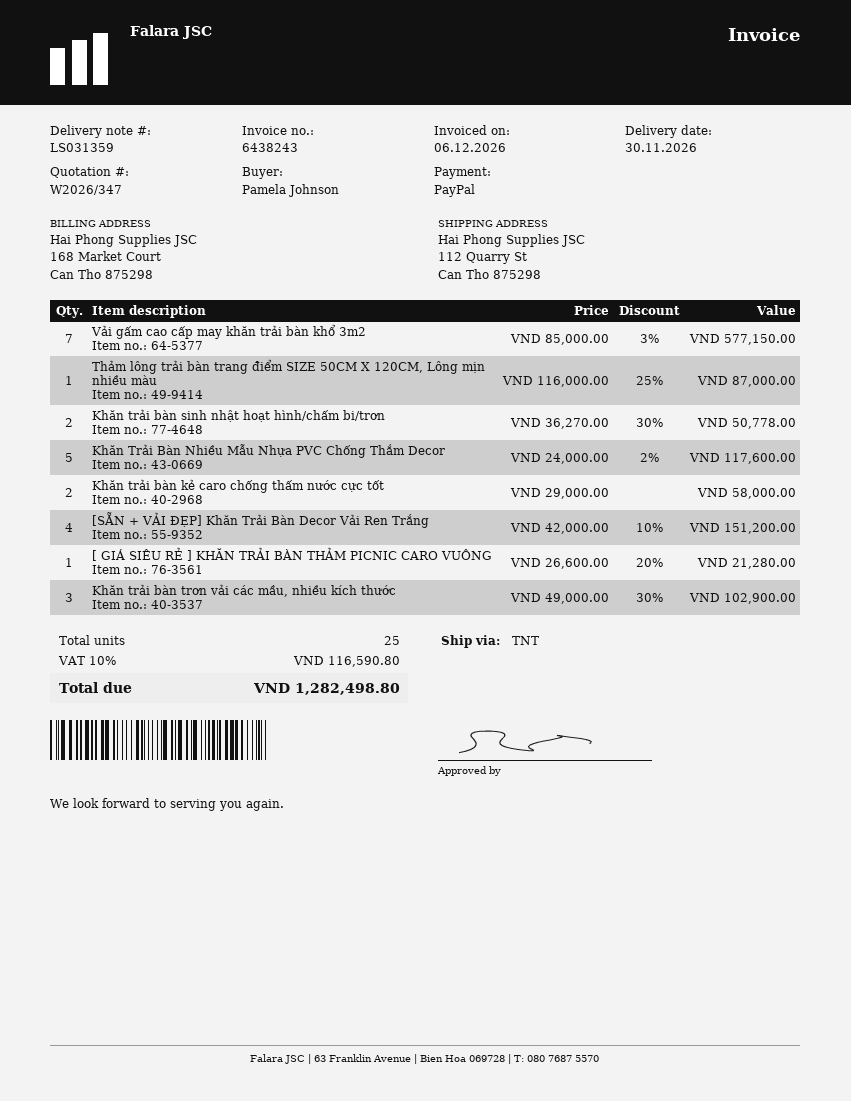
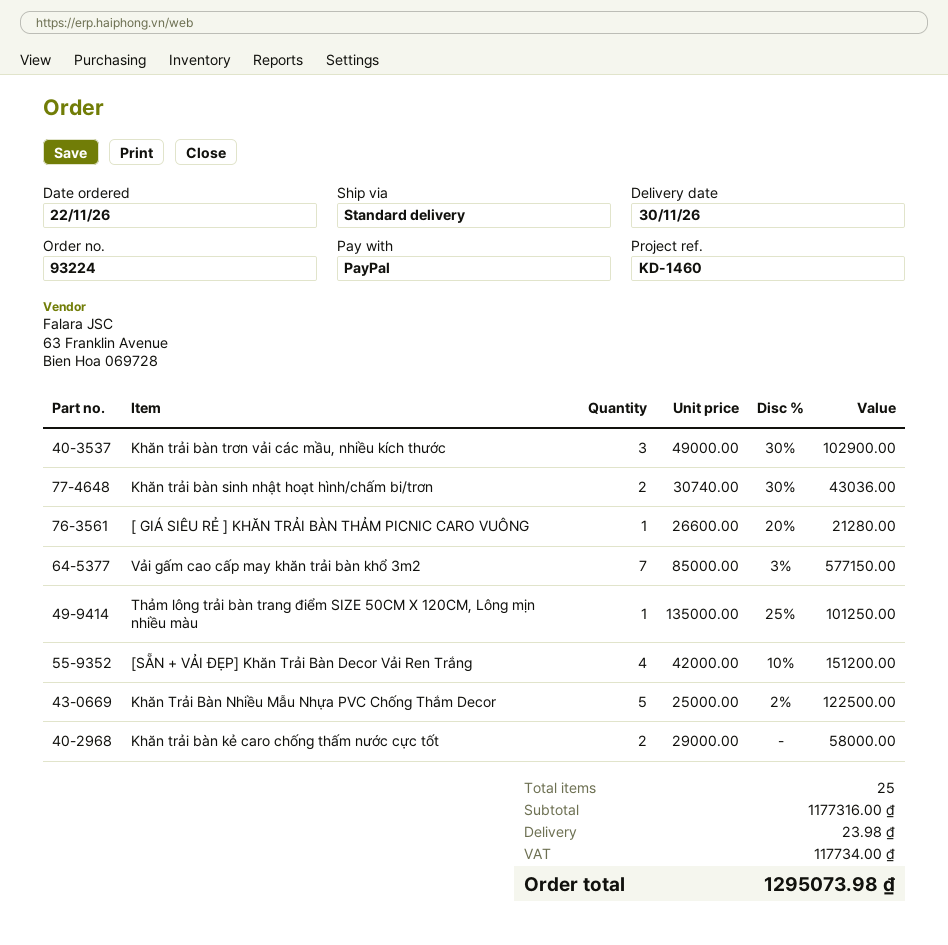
shipping method: TNT -> standard
Thảm lông trải bàn trang điểm SIZE 50CM X 120CM, Lông mịn nhiều màu: 1 x 116000.00 - 25% = 87000.00 -> 1 x 135000.00 - 25% = 101250.00
Khăn trải bàn sinh nhật hoạt hình/chấm bi/trơn: 2 x 36270.00 - 30% = 50778.00 -> 2 x 30740.00 - 30% = 43036.00
Khăn Trải Bàn Nhiều Mẫu Nhựa PVC Chống Thắm Decor: 5 x 24000.00 - 2% = 117600.00 -> 5 x 25000.00 - 2% = 122500.00
shipping: none -> 23.98
tax: 116590.80 -> 117734.00
total: 1282498.80 -> 1295073.98

